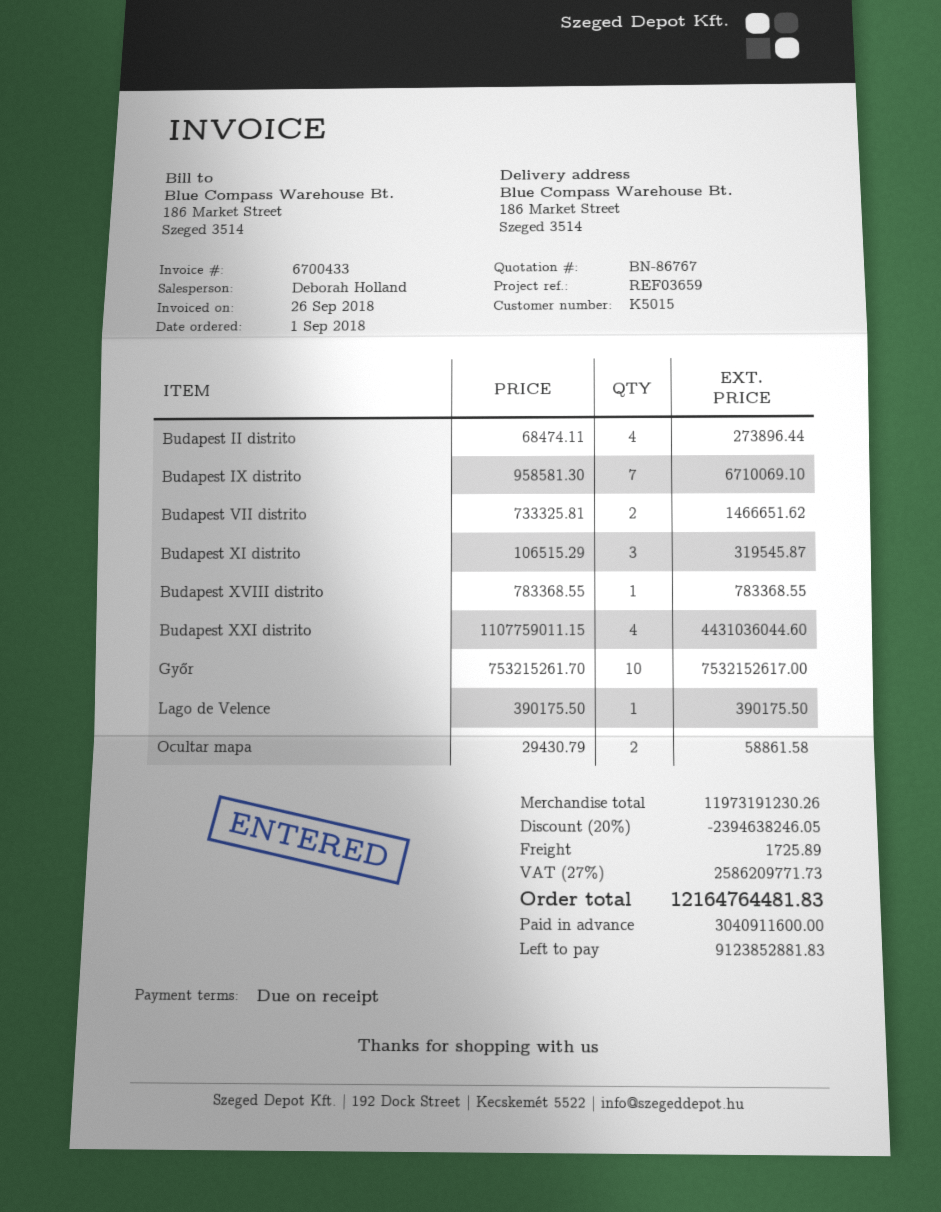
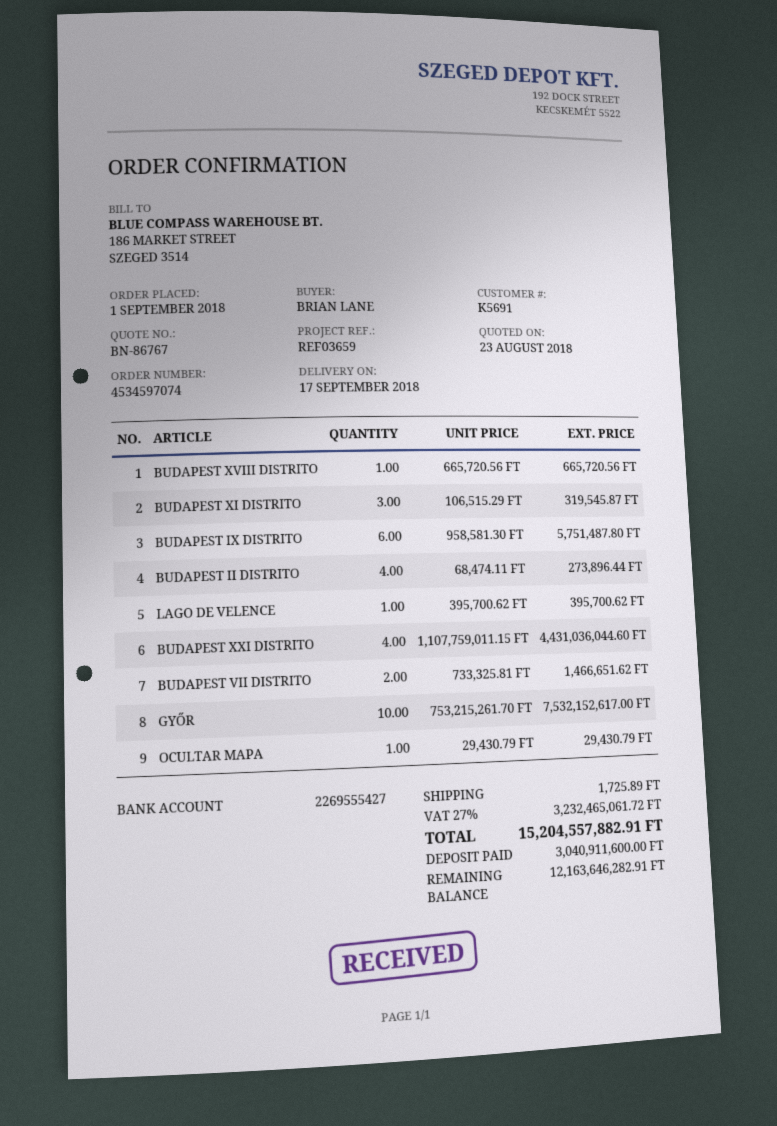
customer number: K5015 -> K5691
Budapest IX distrito: 7 x 958581.30 = 6710069.10 -> 6 x 958581.30 = 5751487.80
Budapest XVIII distrito: 1 x 783368.55 = 783368.55 -> 1 x 665720.56 = 665720.56
Lago de Velence: 1 x 390175.50 = 390175.50 -> 1 x 395700.62 = 395700.62
Ocultar mapa: 2 x 29430.79 = 58861.58 -> 1 x 29430.79 = 29430.79
discount: 20% = 2394638246.05 -> none
tax: 27% = 2586209771.73 -> 27% = 3232465061.72
total: 12164764481.83 -> 15204557882.91
balance: 9123852881.83 -> 12163646282.91

